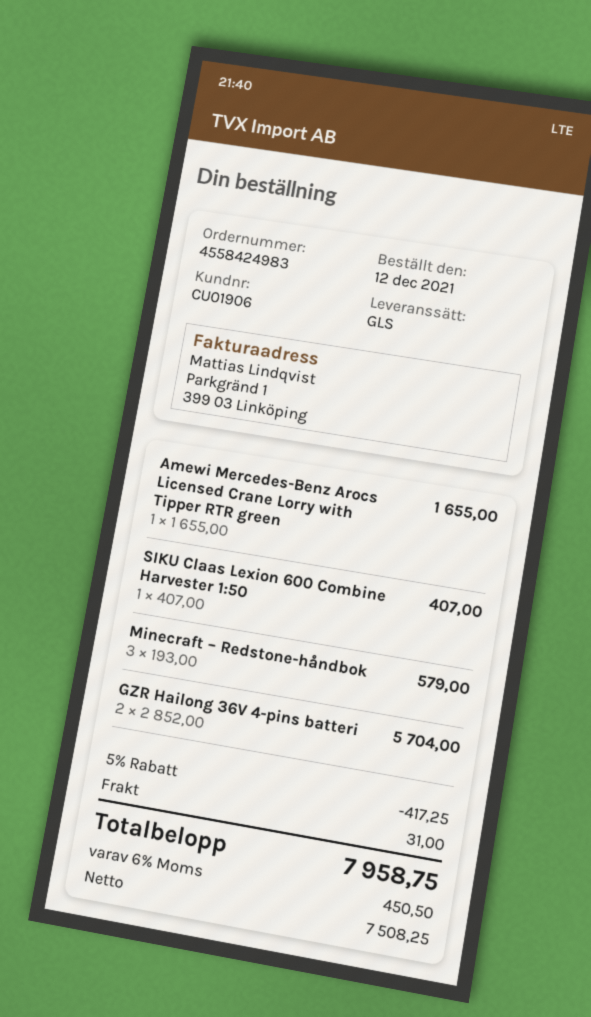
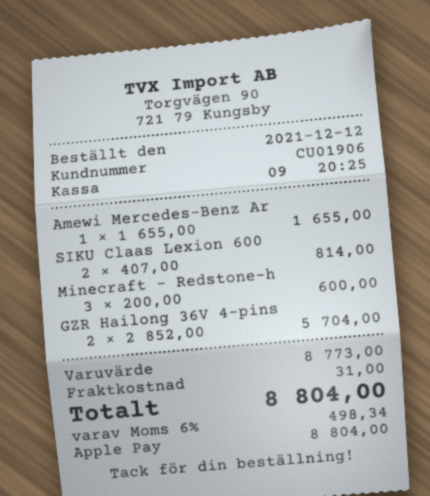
SIKU Claas Lexion 600 Combine Harvester 1:50: 1 x 407.00 = 407.00 -> 2 x 407.00 = 814.00
Minecraft – Redstone-håndbok: 3 x 193.00 = 579.00 -> 3 x 200.00 = 600.00
discount: 5% = 417.25 -> none
tax: 6% = 450.50 -> 6% = 498.34
total: 7958.75 -> 8804.00

